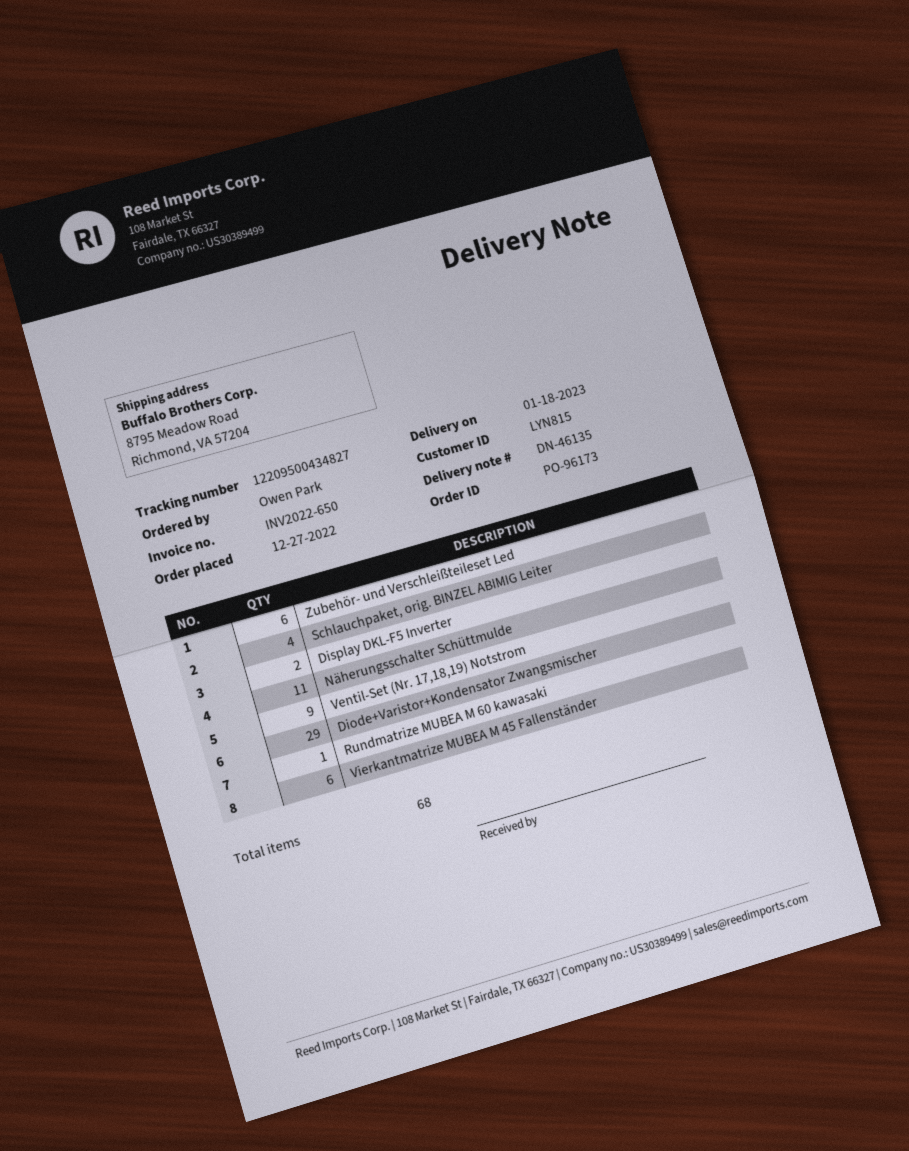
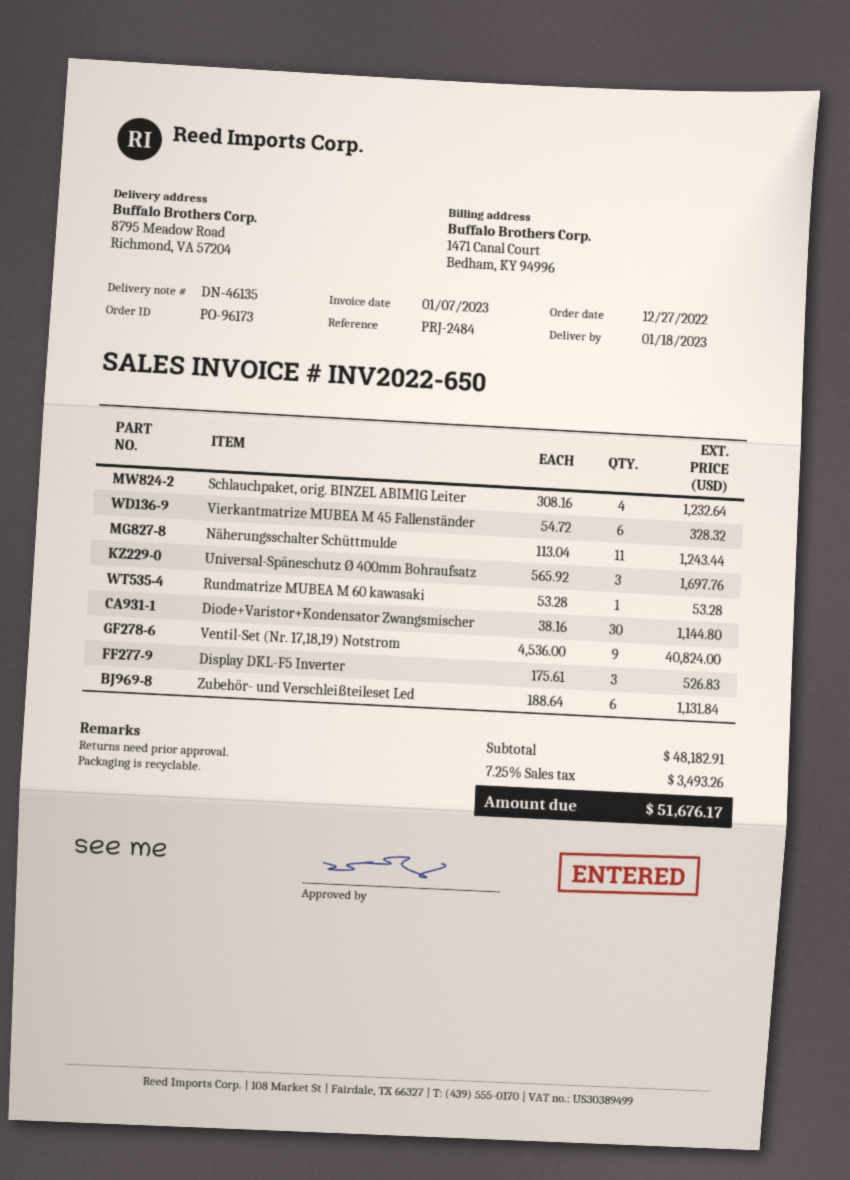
Display DKL-F5 Inverter: 2 -> 3
Diode+Varistor+Kondensator Zwangsmischer: 29 -> 30
Universal-Späneschutz Ø 400mm Bohraufsatz: none -> 3

